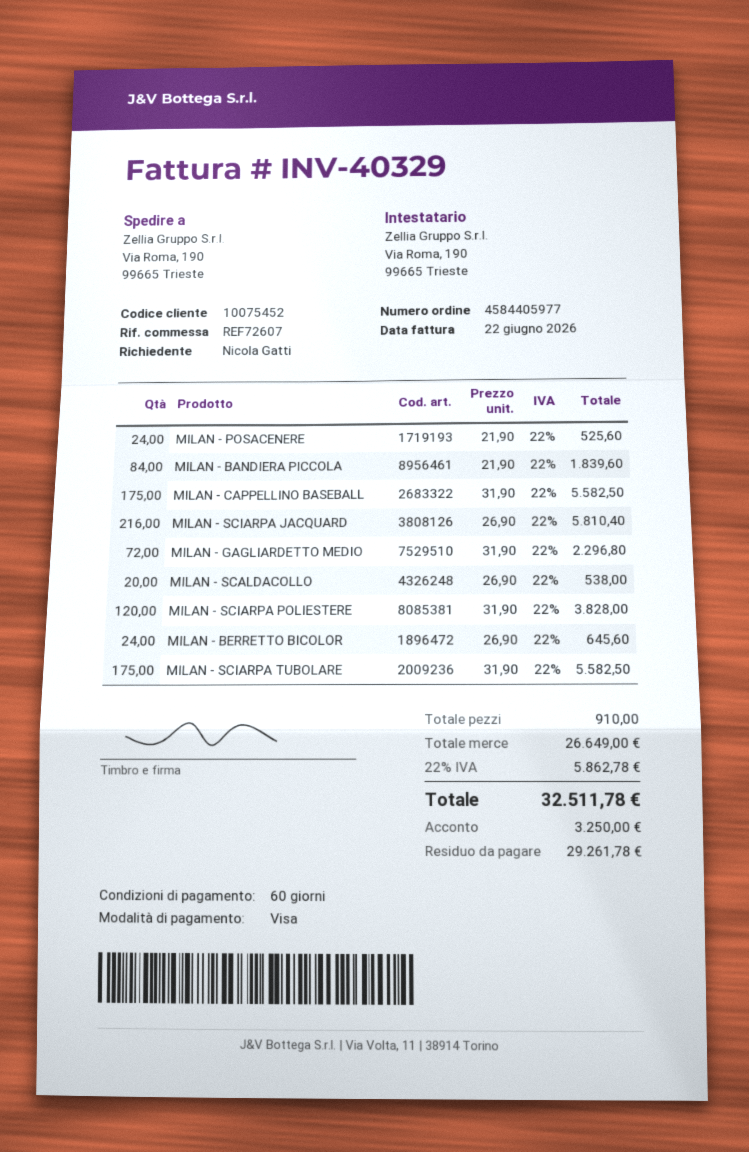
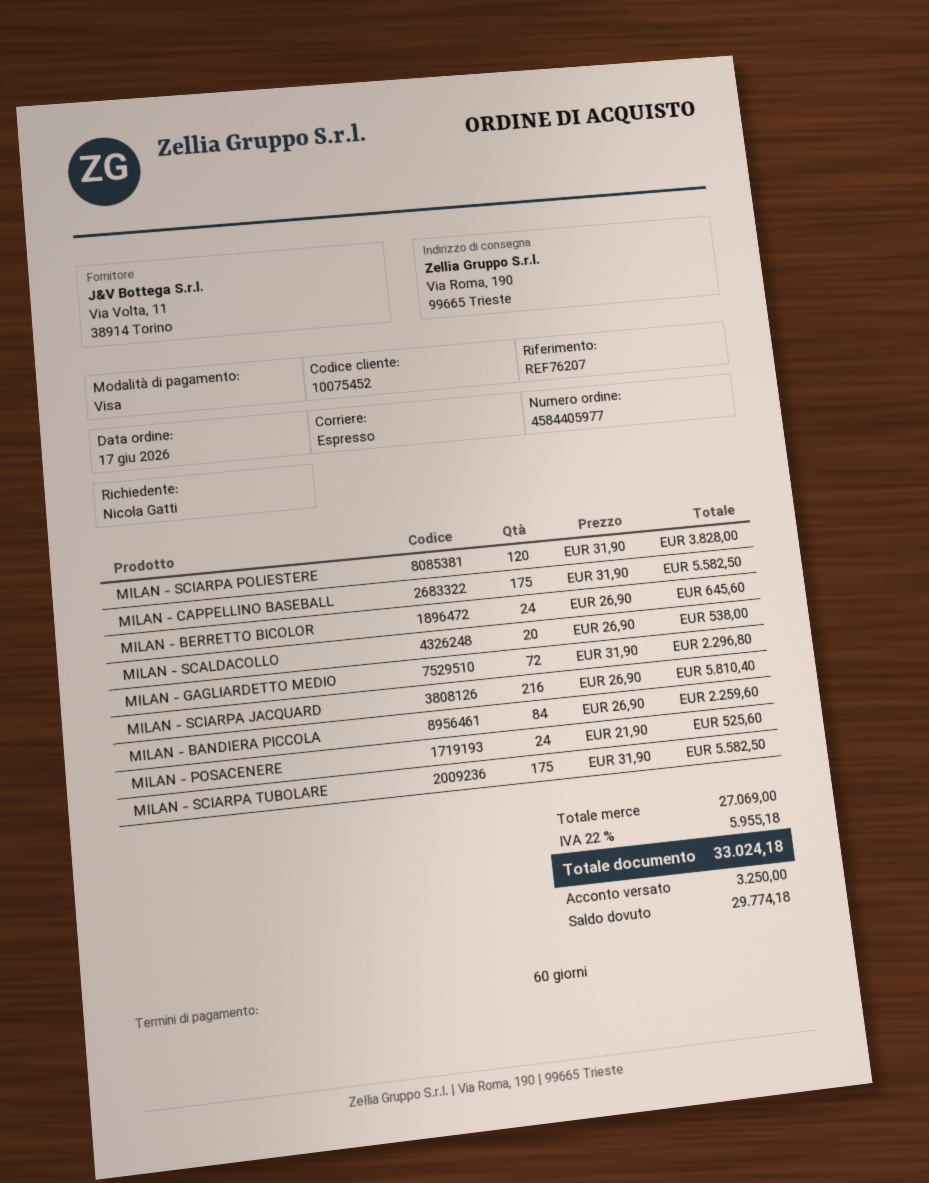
reference: REF72607 -> REF76207
MILAN - BANDIERA PICCOLA: 84 x 21.90 = 1839.60 -> 84 x 26.90 = 2259.60
subtotal: 26649.00 -> 27069.00
tax: 22% = 5862.78 -> 22% = 5955.18
total: 32511.78 -> 33024.18
balance: 29261.78 -> 29774.18

